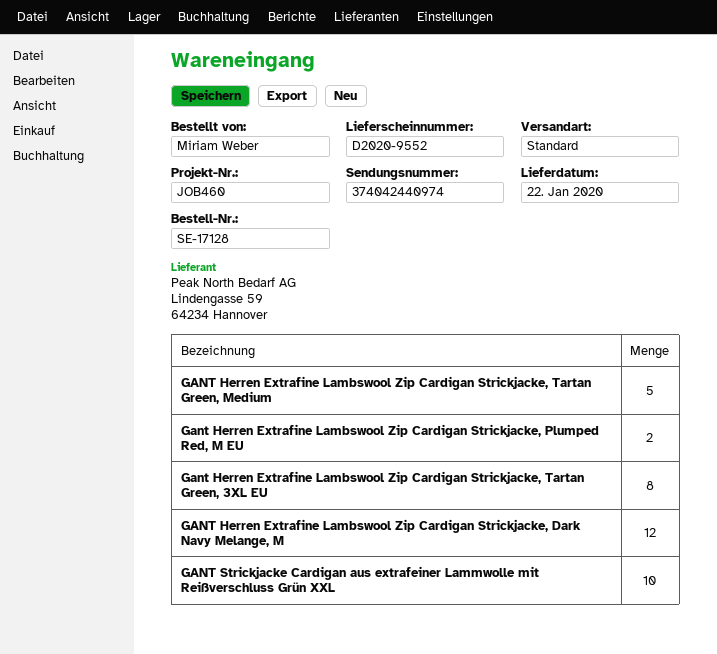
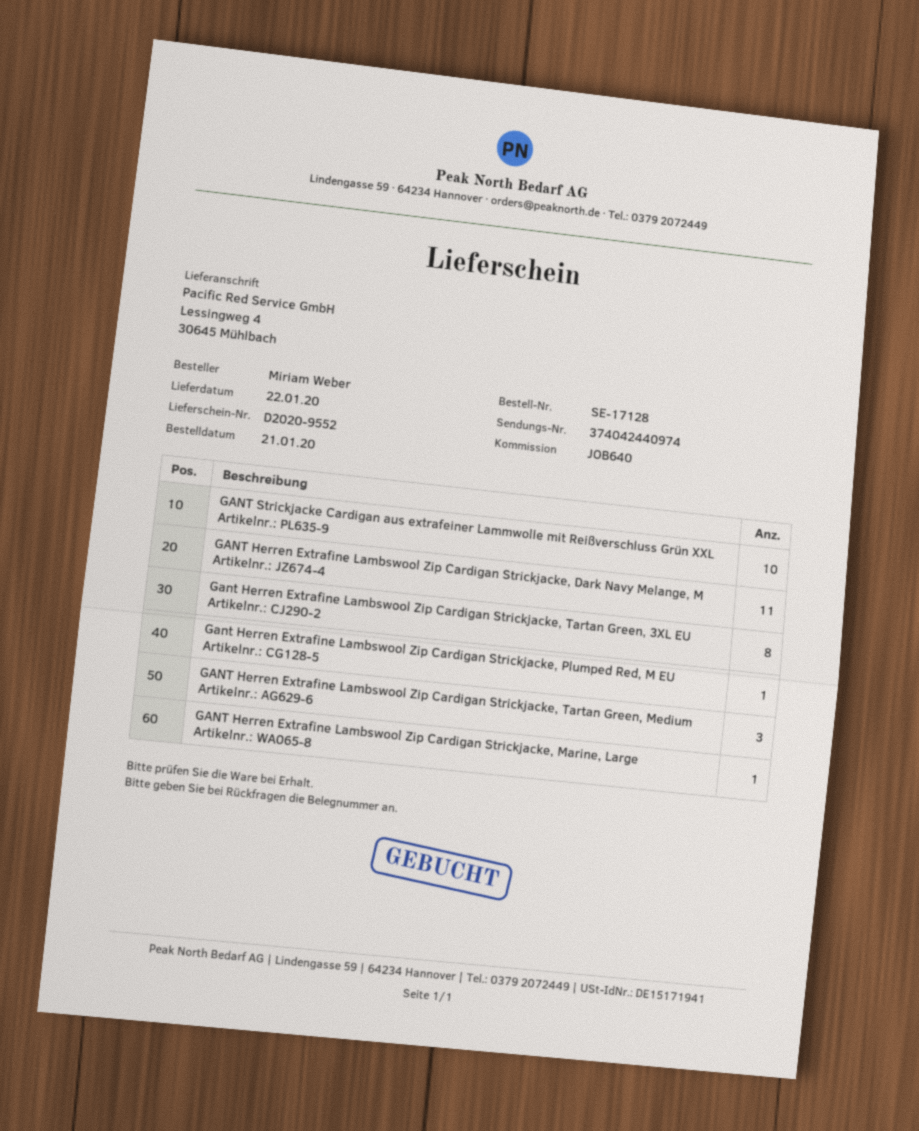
reference: JOB460 -> JOB640
GANT Herren Extrafine Lambswool Zip Cardigan Strickjacke, Tartan Green, Medium: 5 -> 3
Gant Herren Extrafine Lambswool Zip Cardigan Strickjacke, Plumped Red, M EU: 2 -> 1
GANT Herren Extrafine Lambswool Zip Cardigan Strickjacke, Dark Navy Melange, M: 12 -> 11
GANT Herren Extrafine Lambswool Zip Cardigan Strickjacke, Marine, Large: none -> 1

